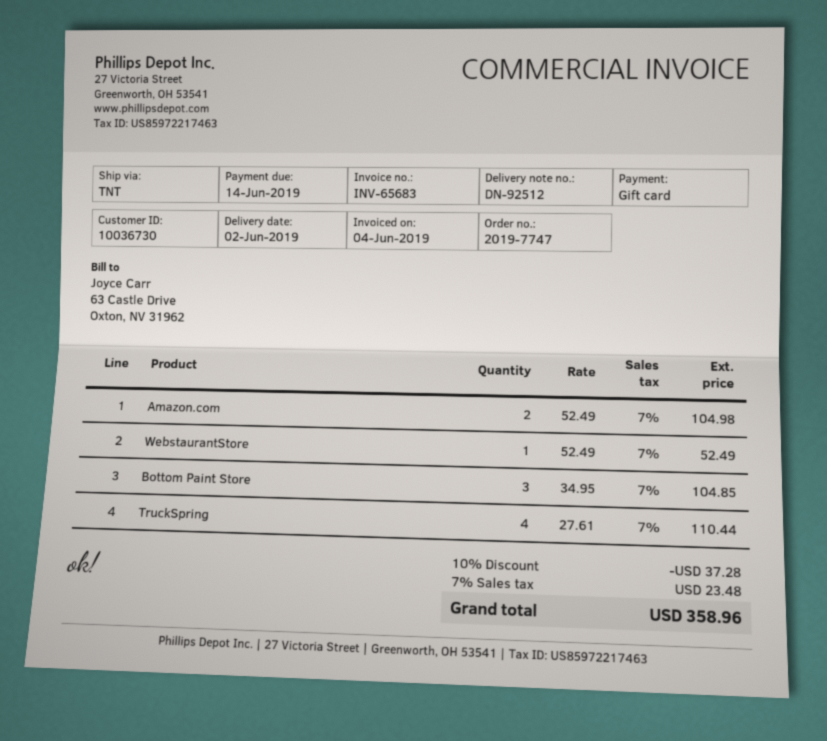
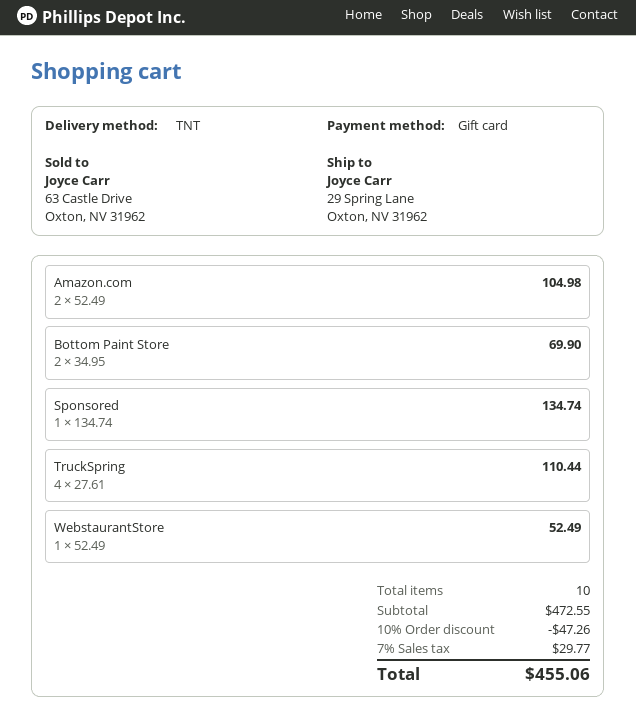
Bottom Paint Store: 3 x 34.95 = 104.85 -> 2 x 34.95 = 69.90
Sponsored: none -> 1 x 134.74 = 134.74
discount: 10% = 37.28 -> 10% = 47.26
tax: 7% = 23.48 -> 7% = 29.77
total: 358.96 -> 455.06

